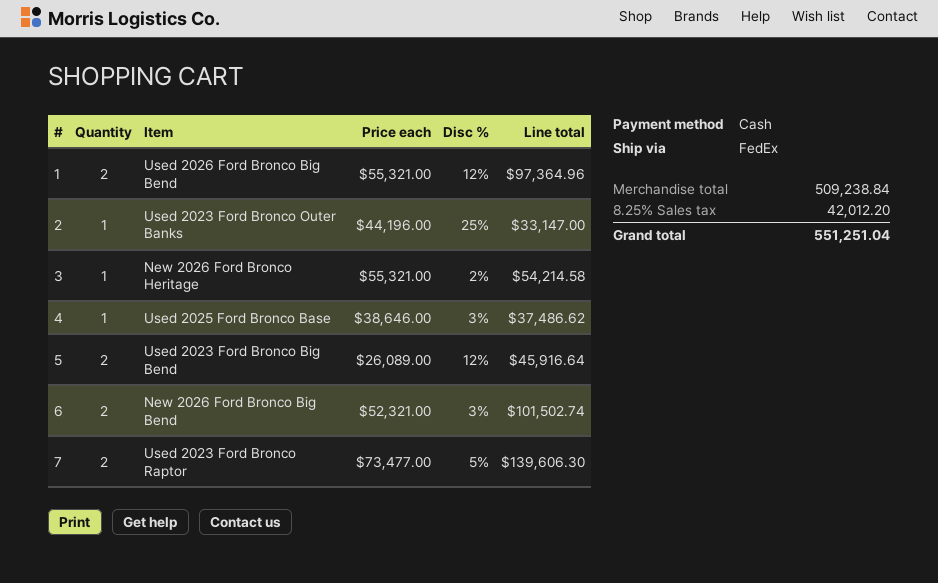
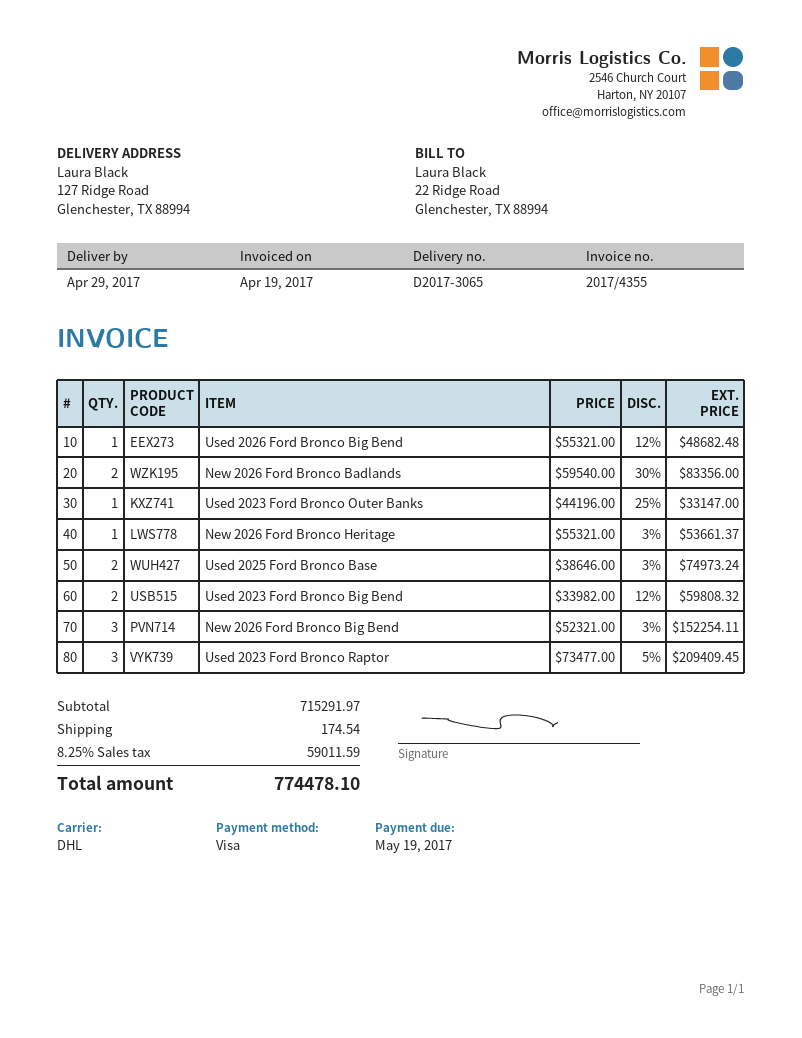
payment method: cash -> Visa
shipping method: FedEx -> DHL
Used 2026 Ford Bronco Big Bend: 2 x 55321.00 - 12% = 97364.96 -> 1 x 55321.00 - 12% = 48682.48
New 2026 Ford Bronco Heritage: 1 x 55321.00 - 2% = 54214.58 -> 1 x 55321.00 - 3% = 53661.37
Used 2025 Ford Bronco Base: 1 x 38646.00 - 3% = 37486.62 -> 2 x 38646.00 - 3% = 74973.24
Used 2023 Ford Bronco Big Bend: 2 x 26089.00 - 12% = 45916.64 -> 2 x 33982.00 - 12% = 59808.32
New 2026 Ford Bronco Big Bend: 2 x 52321.00 - 3% = 101502.74 -> 3 x 52321.00 - 3% = 152254.11
Used 2023 Ford Bronco Raptor: 2 x 73477.00 - 5% = 139606.30 -> 3 x 73477.00 - 5% = 209409.45
New 2026 Ford Bronco Badlands: none -> 2 x 59540.00 - 30% = 83356.00
subtotal: 509238.84 -> 715291.97
shipping: none -> 174.54
tax: 8.25% = 42012.20 -> 8.25% = 59011.59
total: 551251.04 -> 774478.10

